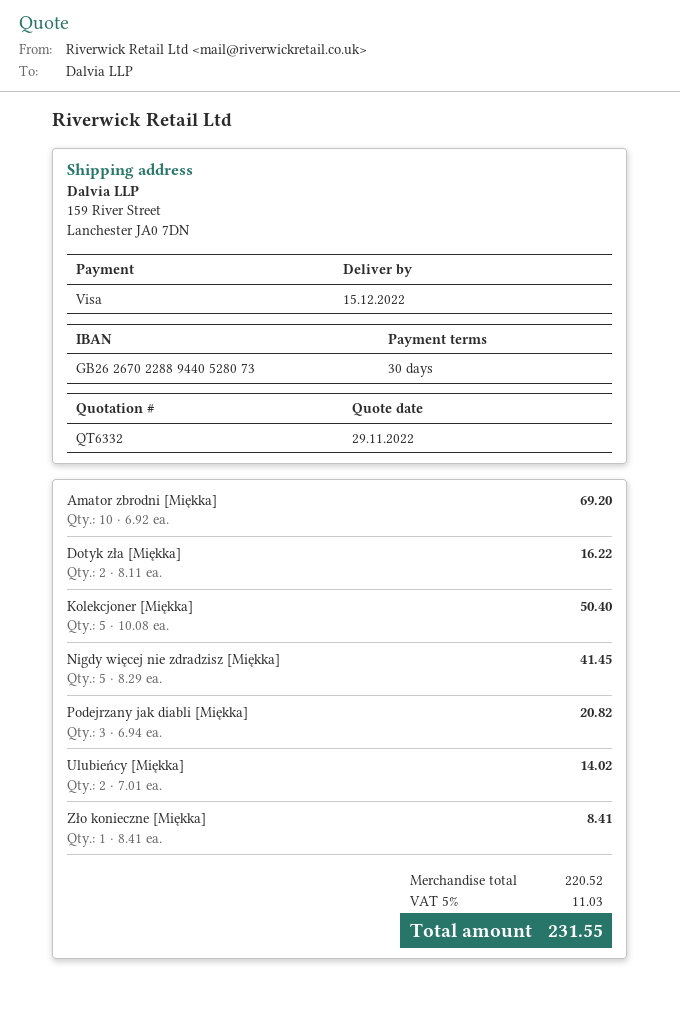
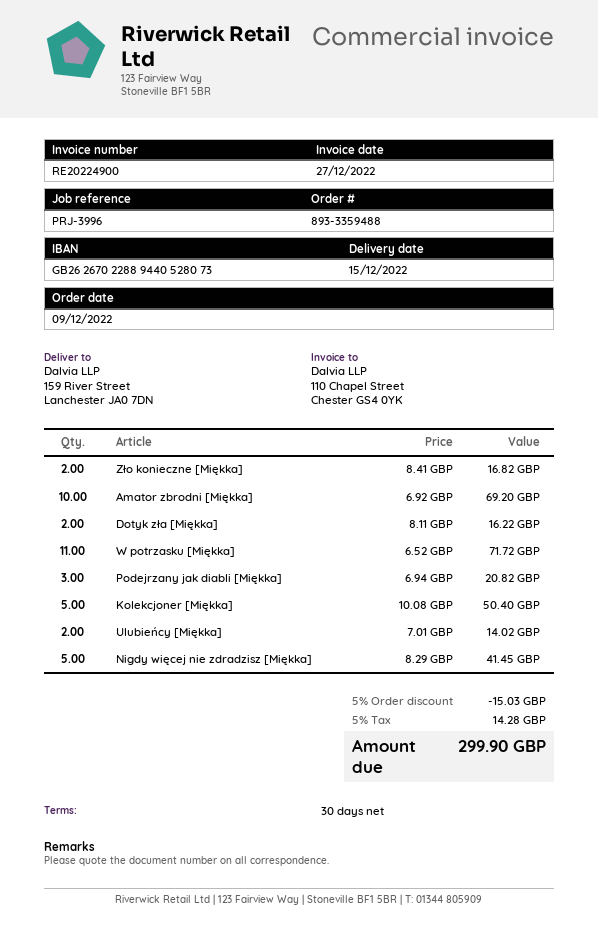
Zło konieczne [Miękka]: 1 x 8.41 = 8.41 -> 2 x 8.41 = 16.82
W potrzasku [Miękka]: none -> 11 x 6.52 = 71.72
discount: none -> 5% = 15.03
tax: 5% = 11.03 -> 5% = 14.28
total: 231.55 -> 299.90

